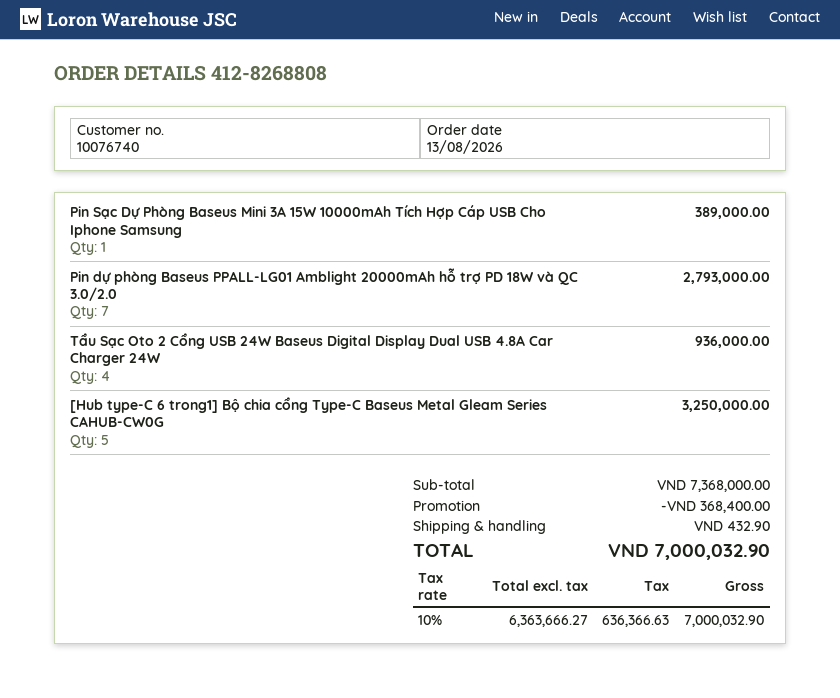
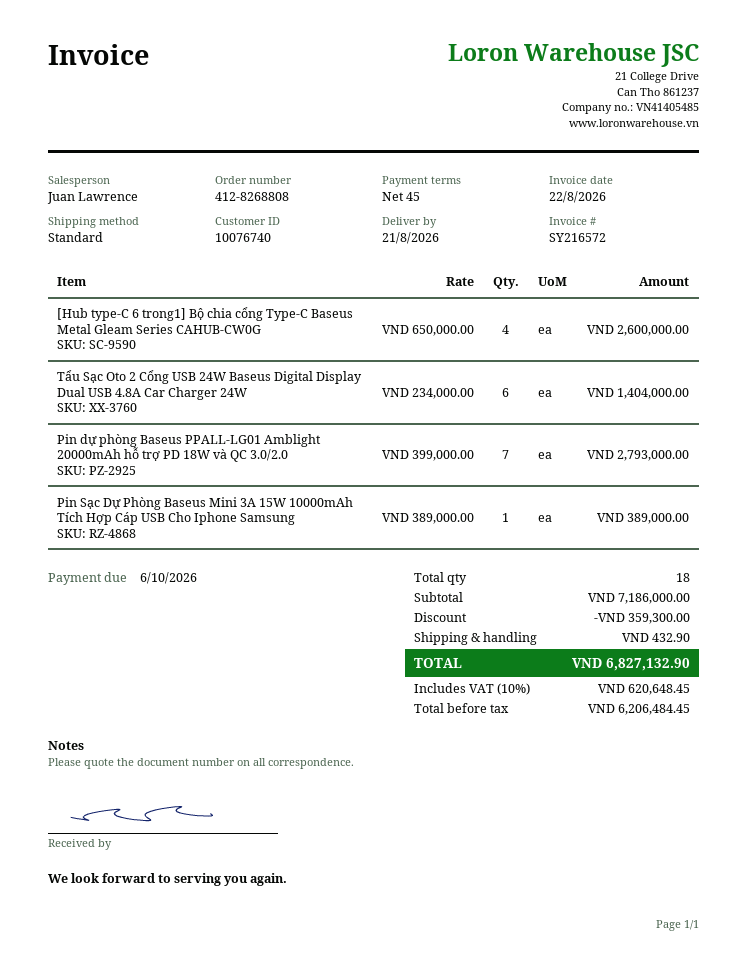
Tẩu Sạc Oto 2 Cổng USB 24W Baseus Digital Display Dual USB 4.8A Car Charger 24W: 4 for 936000.00 -> 6 for 1404000.00
[Hub type-C 6 trong1] Bộ chia cổng Type-C Baseus Metal Gleam Series CAHUB-CW0G: 5 for 3250000.00 -> 4 for 2600000.00
subtotal: 7368000.00 -> 7186000.00
discount: 368400.00 -> 359300.00
net: 6363666.27 -> 6206484.45
tax: 10% = 636366.63 -> 10% = 620648.45
total: 7000032.90 -> 6827132.90

